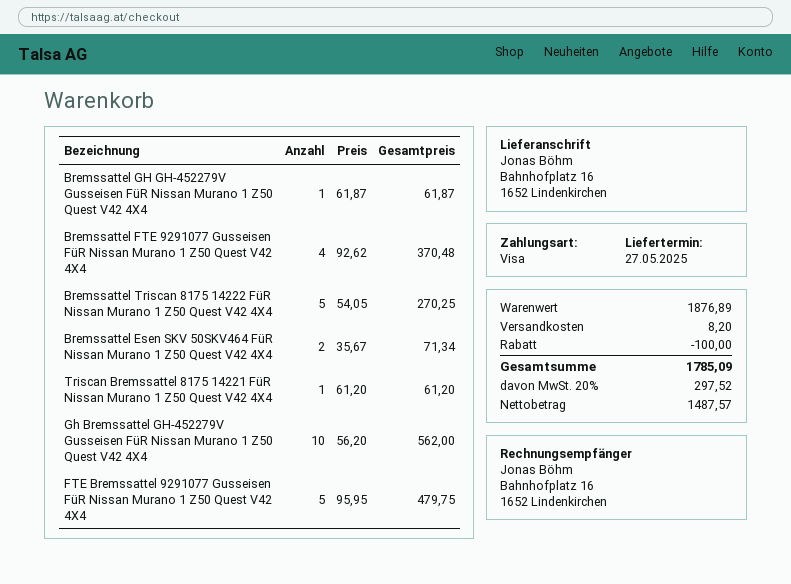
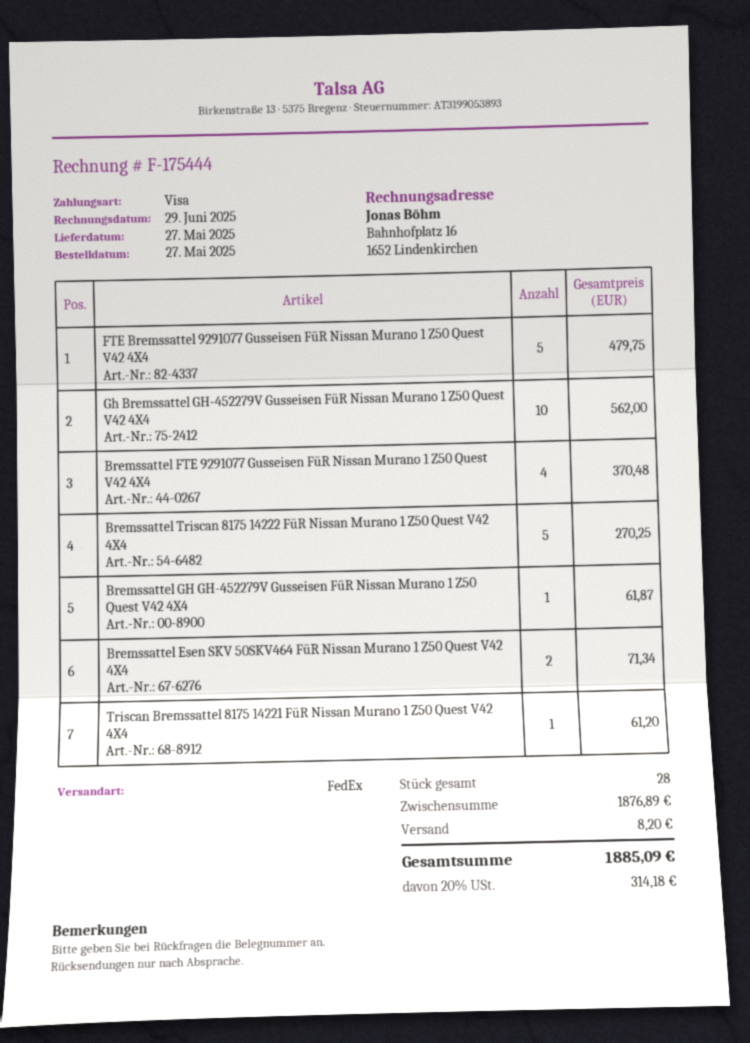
discount: 100.00 -> none
tax: 20% = 297.52 -> 20% = 314.18
total: 1785.09 -> 1885.09

